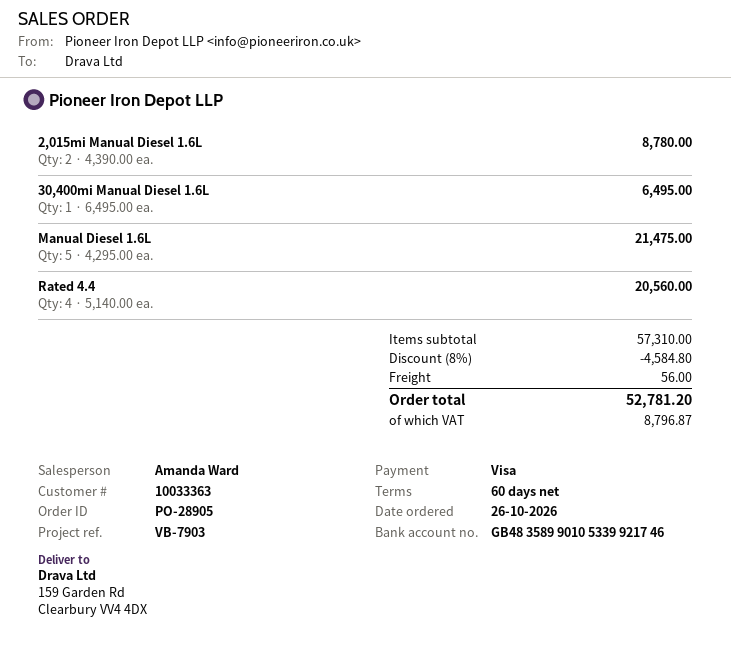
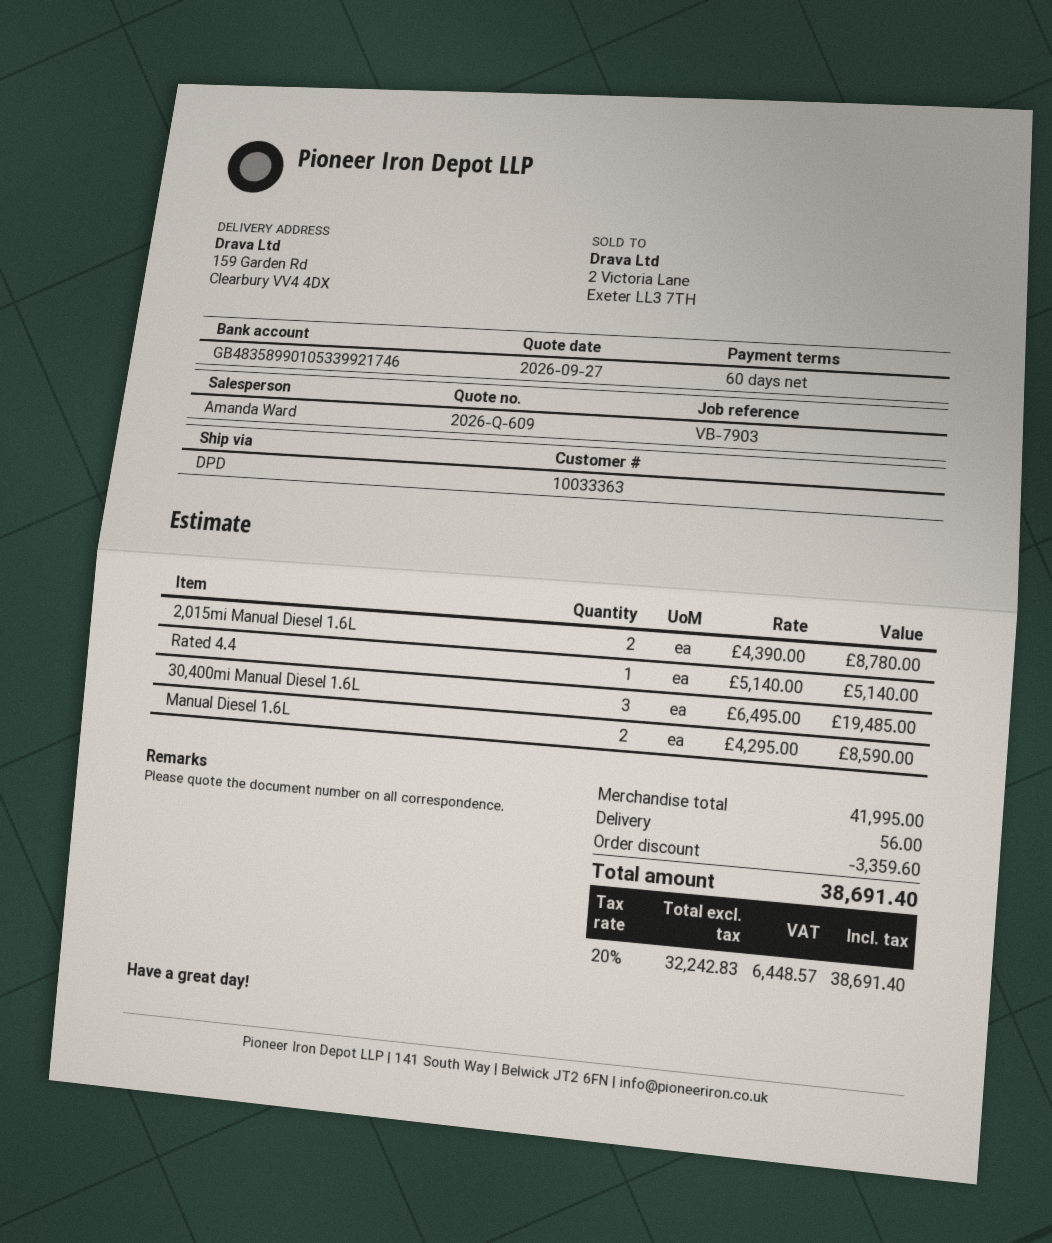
30,400mi Manual Diesel 1.6L: 1 x 6495.00 = 6495.00 -> 3 x 6495.00 = 19485.00
Manual Diesel 1.6L: 5 x 4295.00 = 21475.00 -> 2 x 4295.00 = 8590.00
Rated 4.4: 4 x 5140.00 = 20560.00 -> 1 x 5140.00 = 5140.00
subtotal: 57310.00 -> 41995.00
discount: 4584.80 -> 3359.60
tax: 8796.87 -> 6448.57
total: 52781.20 -> 38691.40

